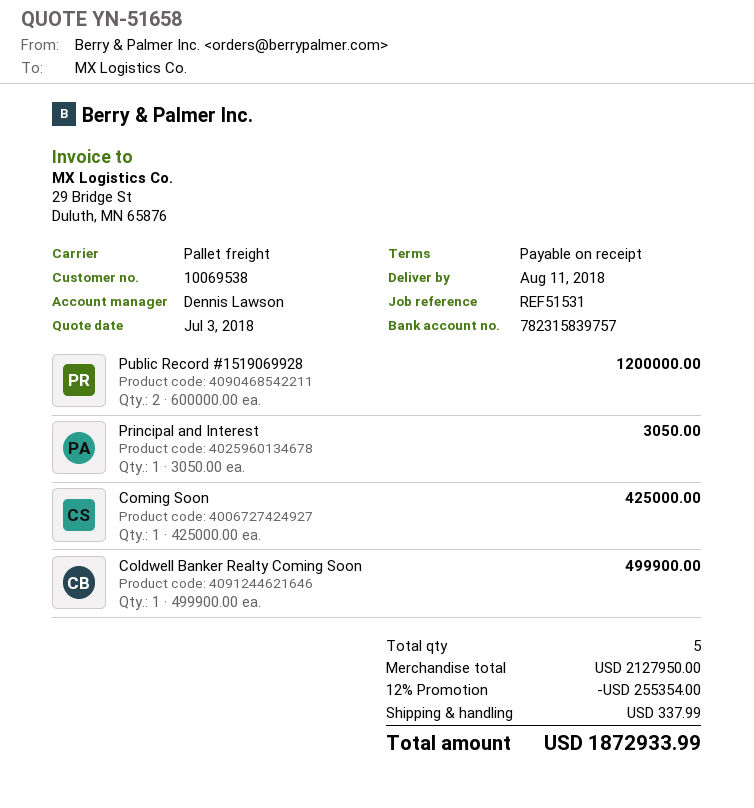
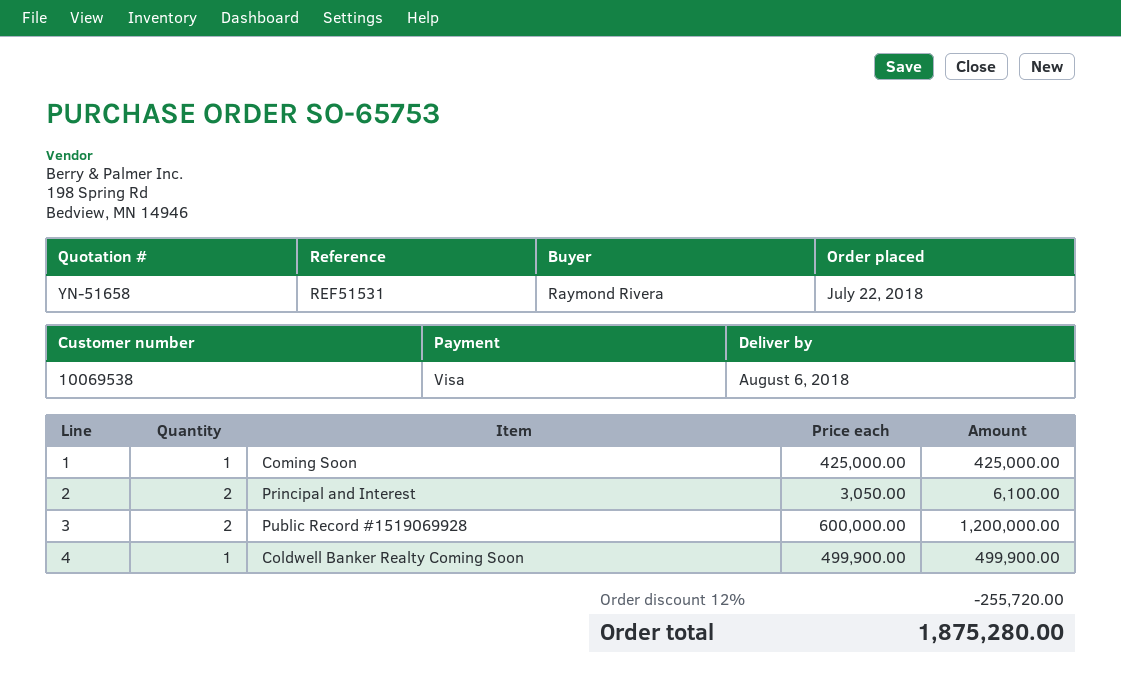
delivery date: 2018-08-11 -> 2018-08-06
Principal and Interest: 1 x 3050.00 = 3050.00 -> 2 x 3050.00 = 6100.00
discount: 12% = 255354.00 -> 12% = 255720.00
shipping: 337.99 -> none
total: 1872933.99 -> 1875280.00

